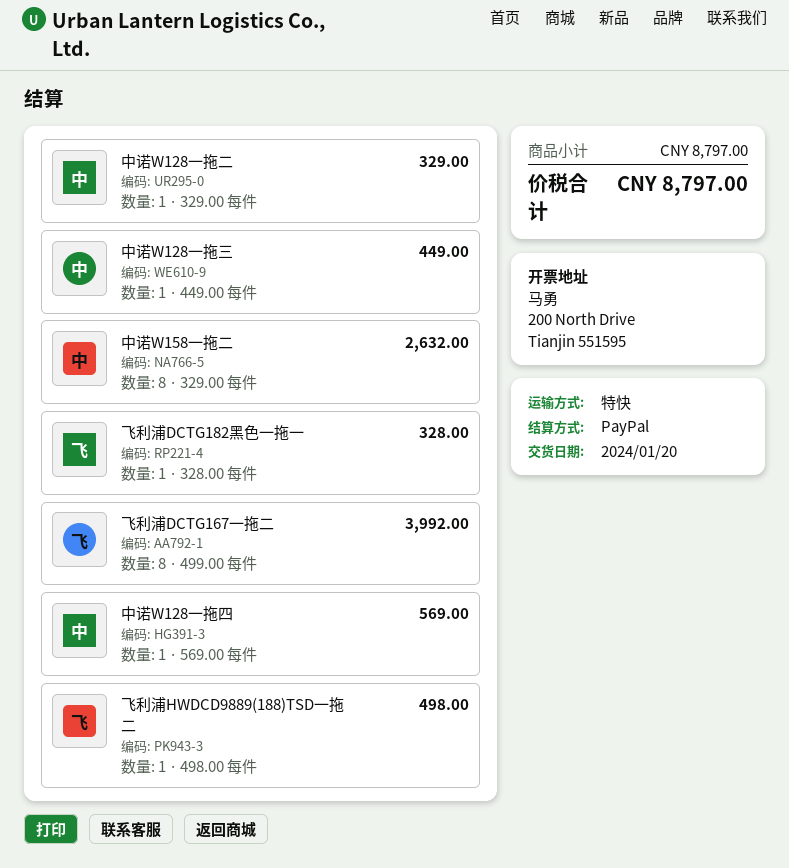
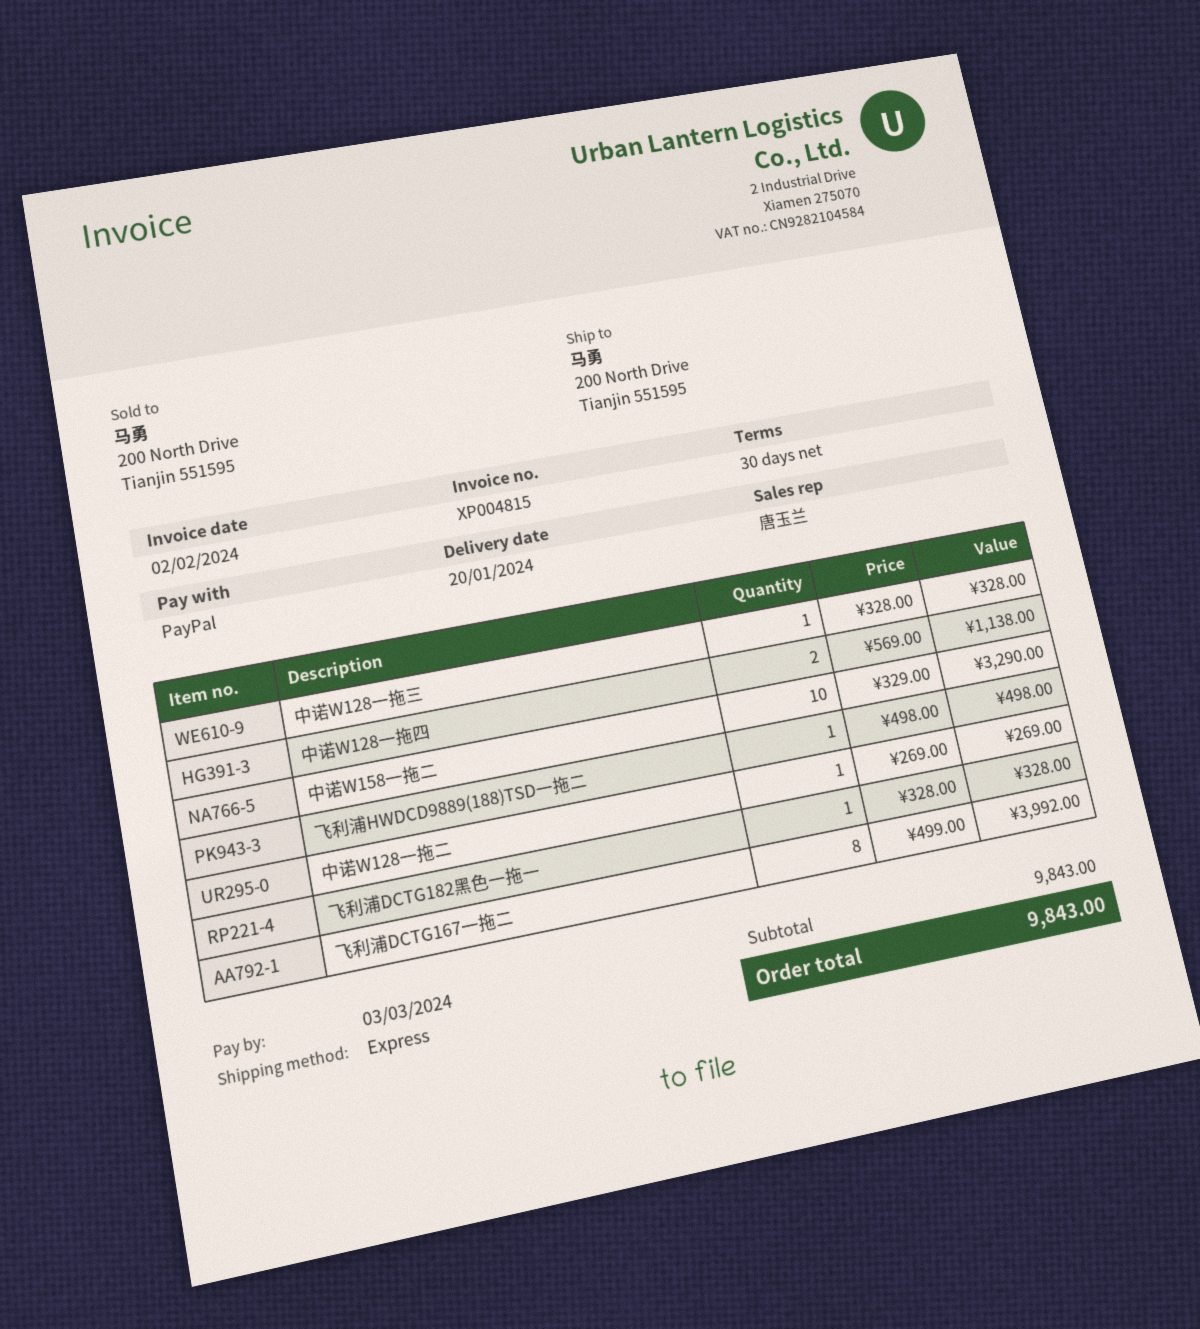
中诺W128一拖二: 1 x 329.00 = 329.00 -> 1 x 269.00 = 269.00
中诺W128一拖三: 1 x 449.00 = 449.00 -> 1 x 328.00 = 328.00
中诺W158一拖二: 8 x 329.00 = 2632.00 -> 10 x 329.00 = 3290.00
中诺W128一拖四: 1 x 569.00 = 569.00 -> 2 x 569.00 = 1138.00
subtotal: 8797.00 -> 9843.00
total: 8797.00 -> 9843.00

